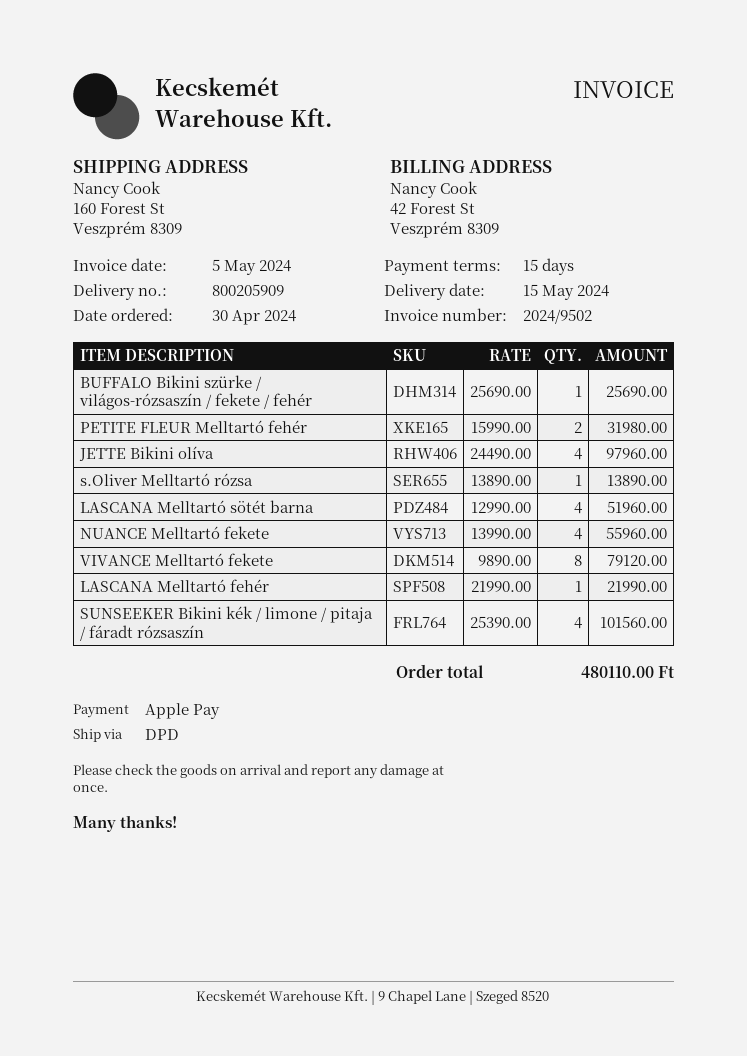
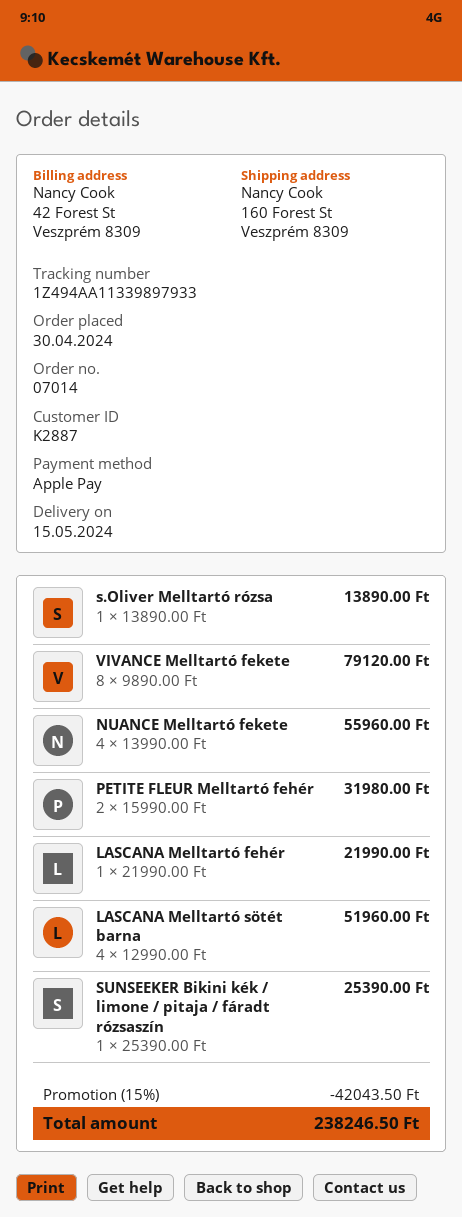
BUFFALO Bikini szürke / világos-rózsaszín / fekete / fehér: 1 x 25690.00 = 25690.00 -> none
JETTE Bikini olíva: 4 x 24490.00 = 97960.00 -> none
SUNSEEKER Bikini kék / limone / pitaja / fáradt rózsaszín: 4 x 25390.00 = 101560.00 -> 1 x 25390.00 = 25390.00
discount: none -> 15% = 42043.50
total: 480110.00 -> 238246.50

